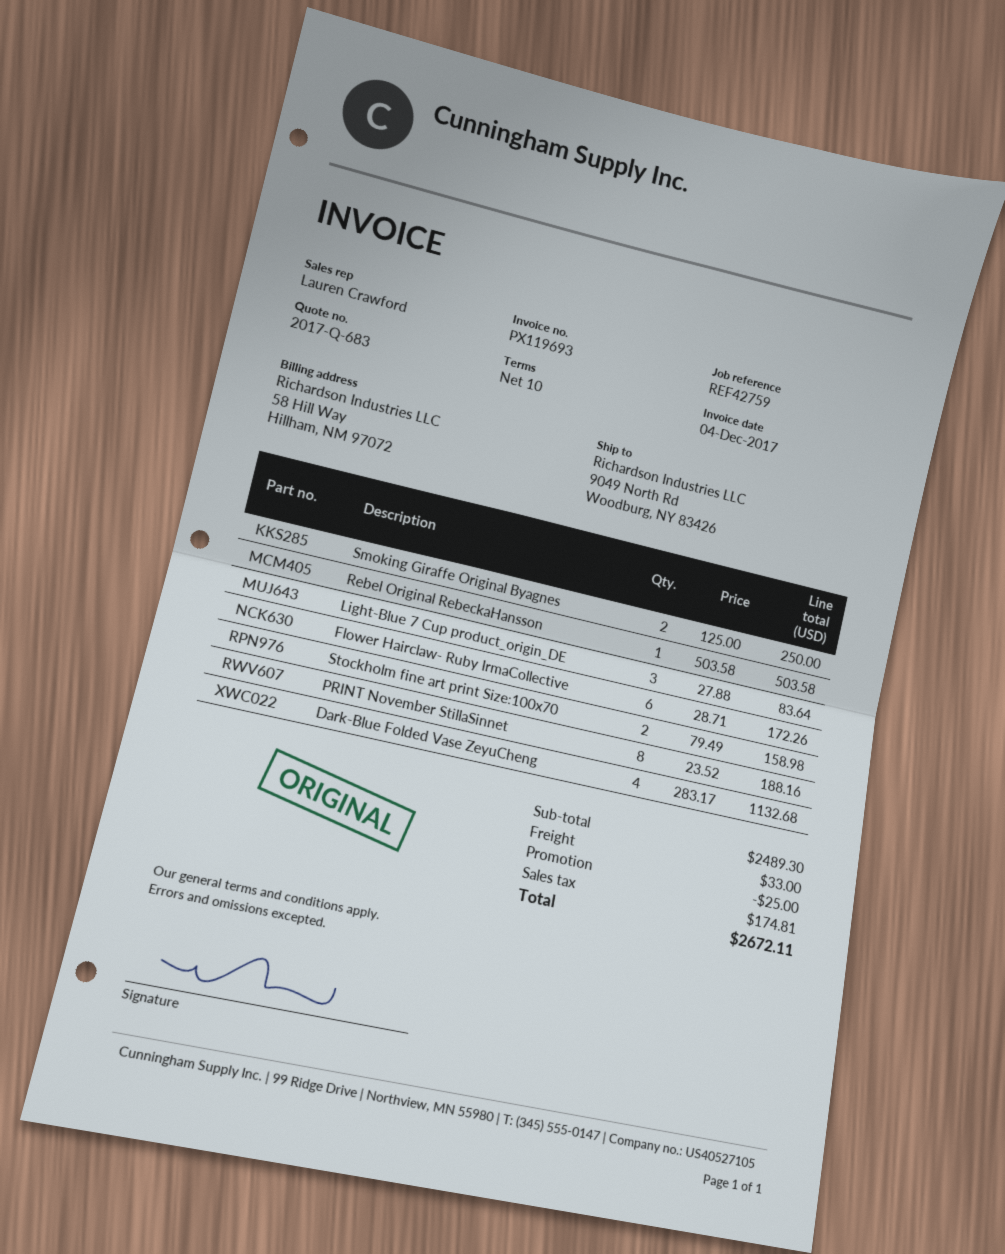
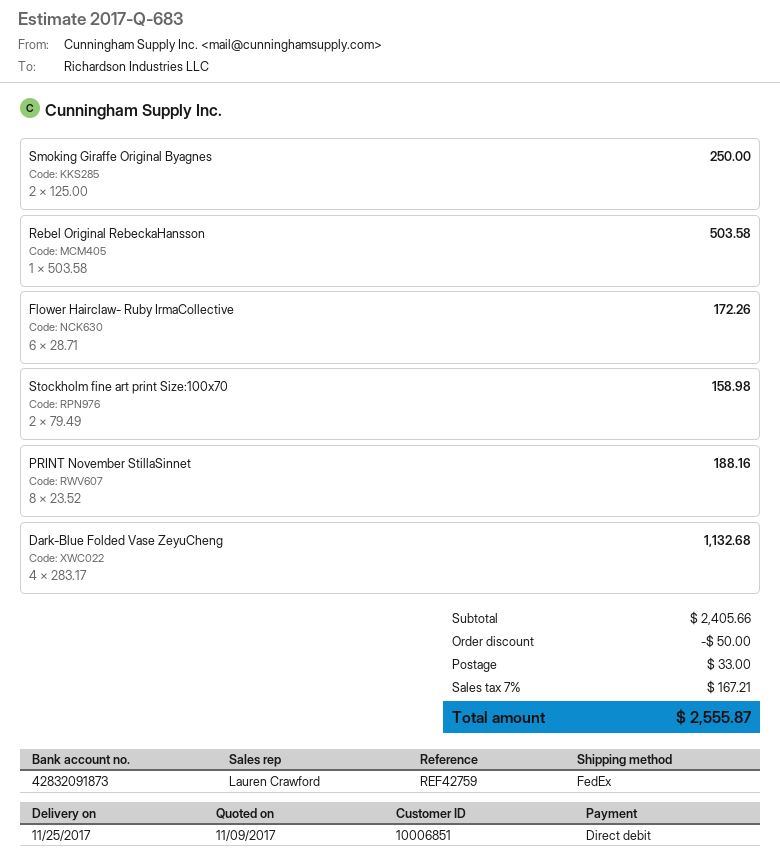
Light-Blue 7 Cup product_origin_DE: 3 x 27.88 = 83.64 -> none
subtotal: 2489.30 -> 2405.66
discount: 25.00 -> 50.00
tax: 174.81 -> 167.21
total: 2672.11 -> 2555.87

